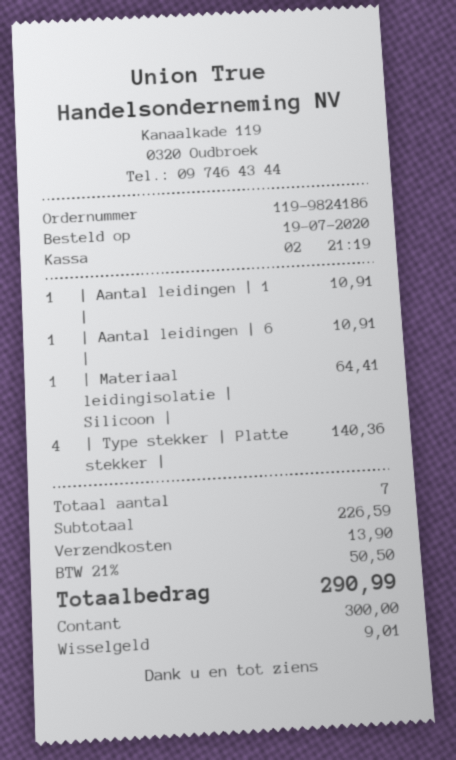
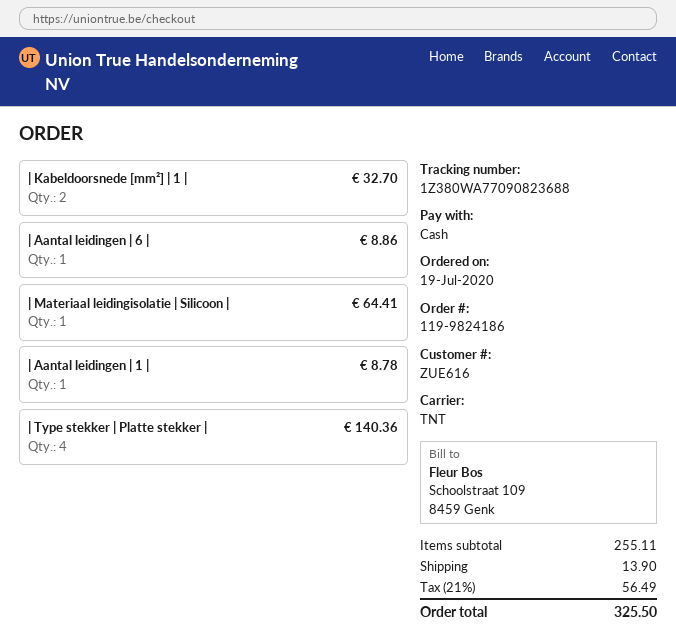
| Aantal leidingen | 1 |: 1 for 10.91 -> 1 for 8.78
| Aantal leidingen | 6 |: 1 for 10.91 -> 1 for 8.86
| Kabeldoorsnede [mm²] | 1 |: none -> 2 for 32.70
subtotal: 226.59 -> 255.11
tax: 21% = 50.50 -> 21% = 56.49
total: 290.99 -> 325.50

